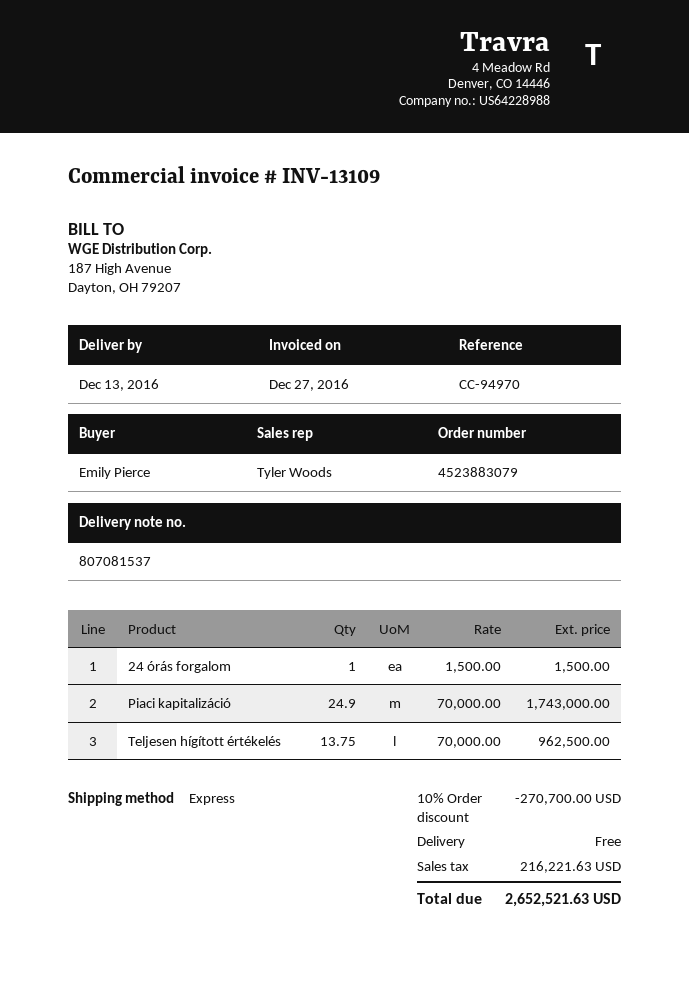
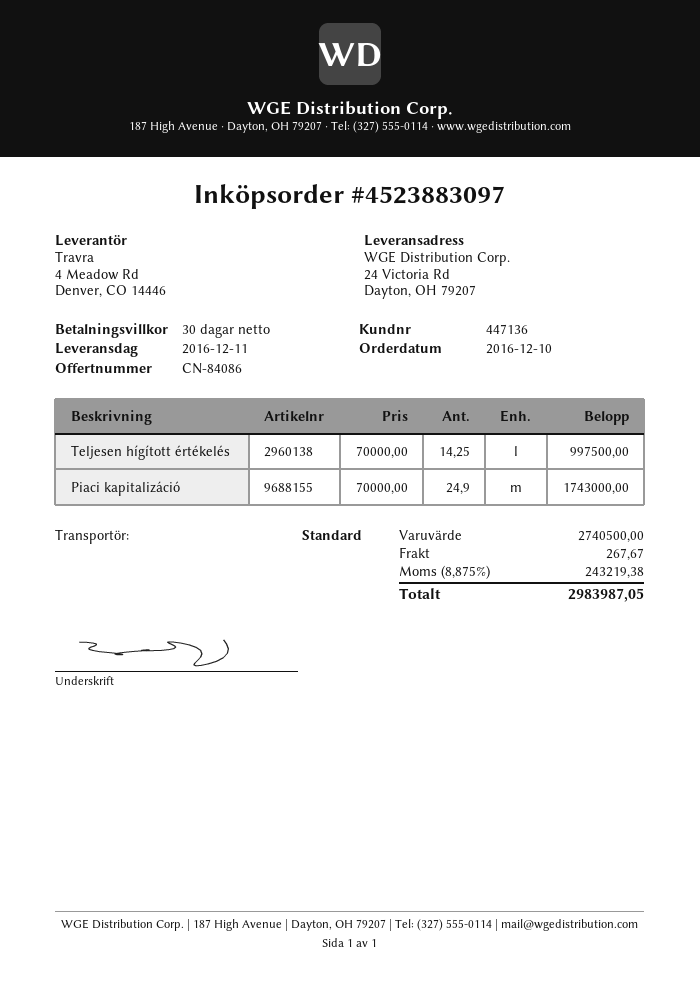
order number: 4523883079 -> 4523883097
delivery date: 2016-12-13 -> 2016-12-11
shipping method: express -> standard
24 órás forgalom: 1 x 1500.00 = 1500.00 -> none
Teljesen hígított értékelés: 13.75 x 70000.00 = 962500.00 -> 14.25 x 70000.00 = 997500.00
discount: 10% = 270700.00 -> none
shipping: 0.00 -> 267.67
tax: 216221.63 -> 243219.38
total: 2652521.63 -> 2983987.05

